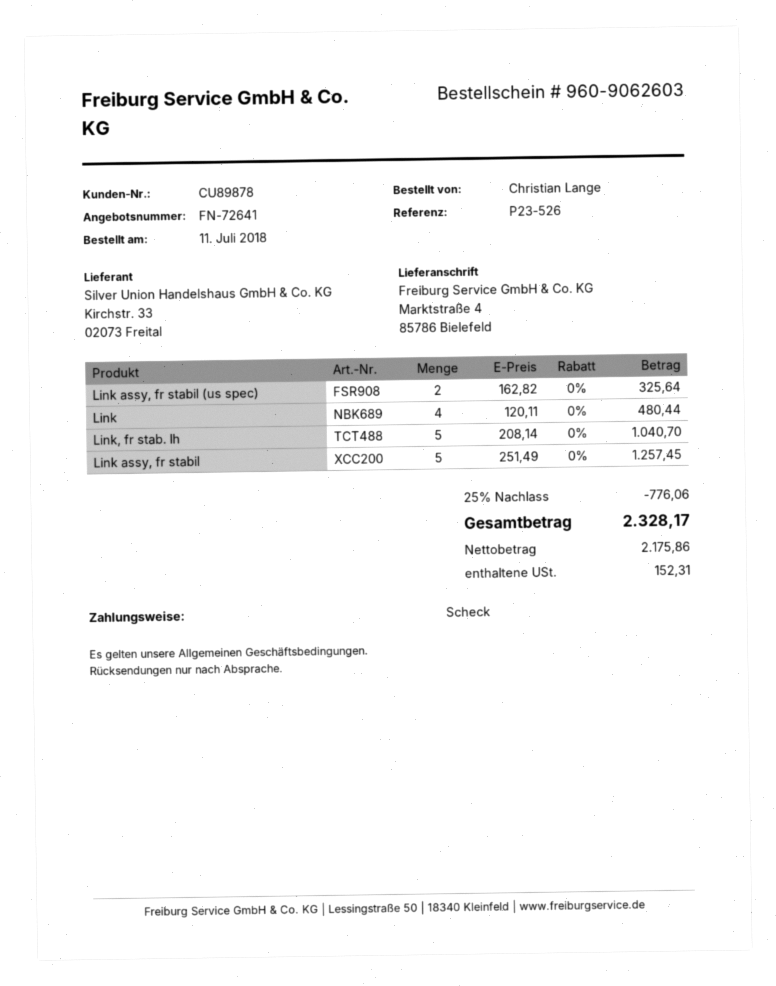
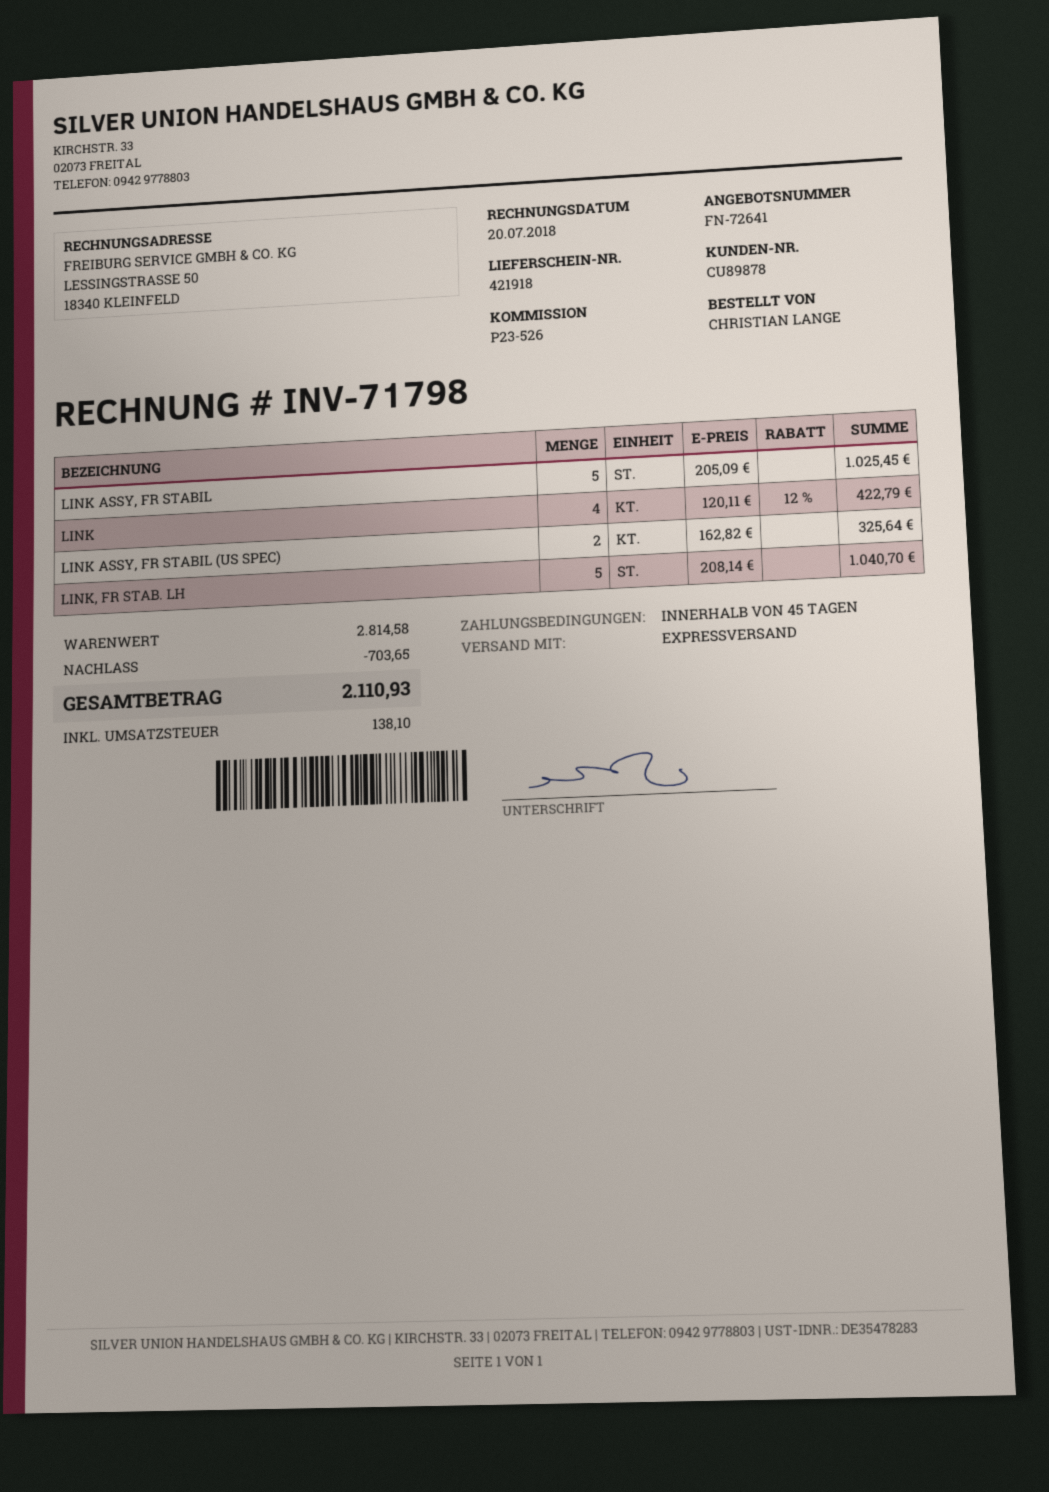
Link: 4 x 120.11 = 480.44 -> 4 x 120.11 - 12% = 422.79
Link assy, fr stabil: 5 x 251.49 = 1257.45 -> 5 x 205.09 = 1025.45
discount: 776.06 -> 703.65
tax: 152.31 -> 138.10
total: 2328.17 -> 2110.93

